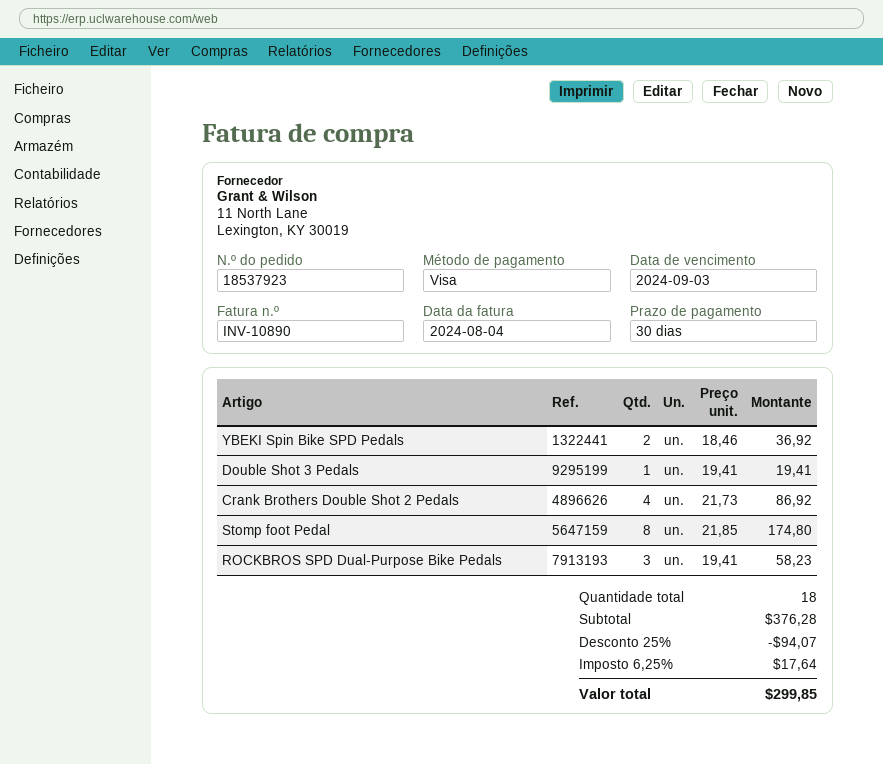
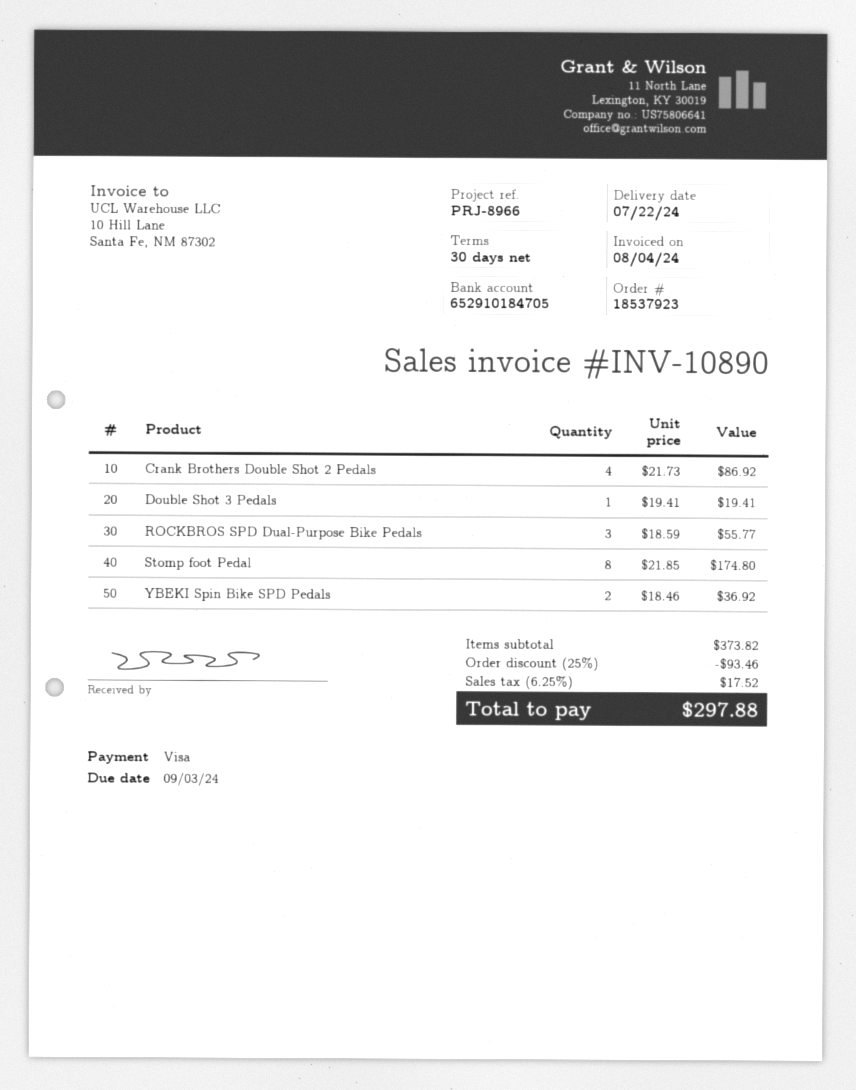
ROCKBROS SPD Dual-Purpose Bike Pedals: 3 x 19.41 = 58.23 -> 3 x 18.59 = 55.77
subtotal: 376.28 -> 373.82
discount: 25% = 94.07 -> 25% = 93.46
tax: 6.25% = 17.64 -> 6.25% = 17.52
total: 299.85 -> 297.88

